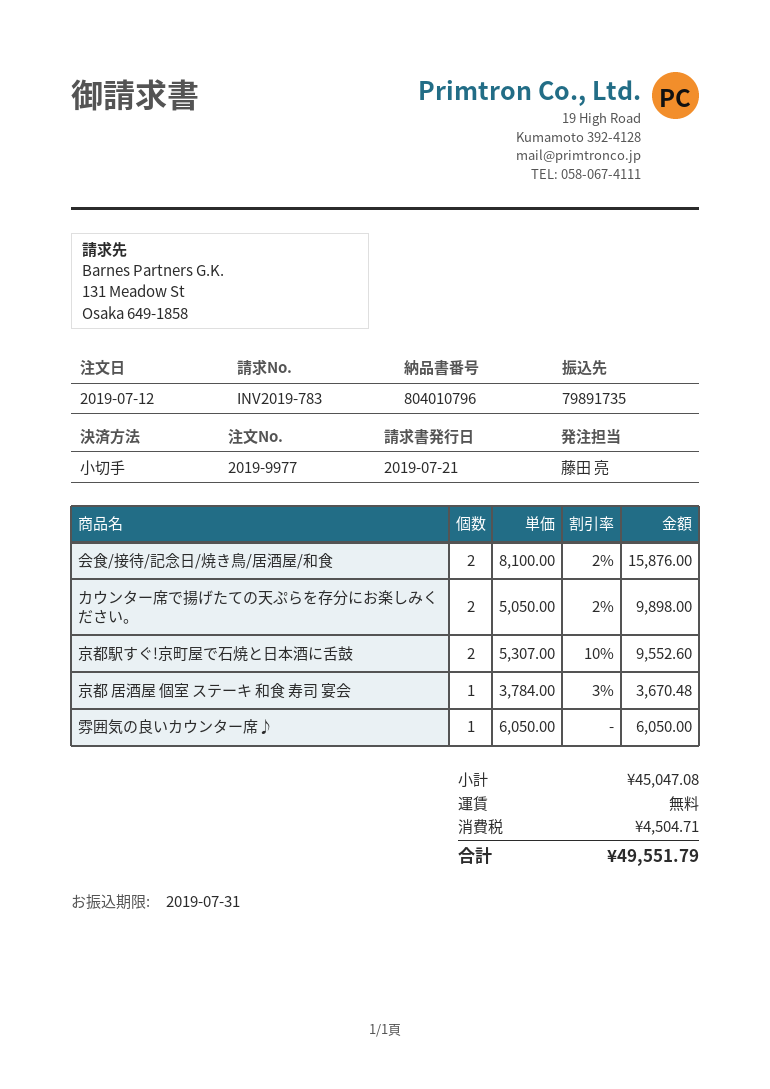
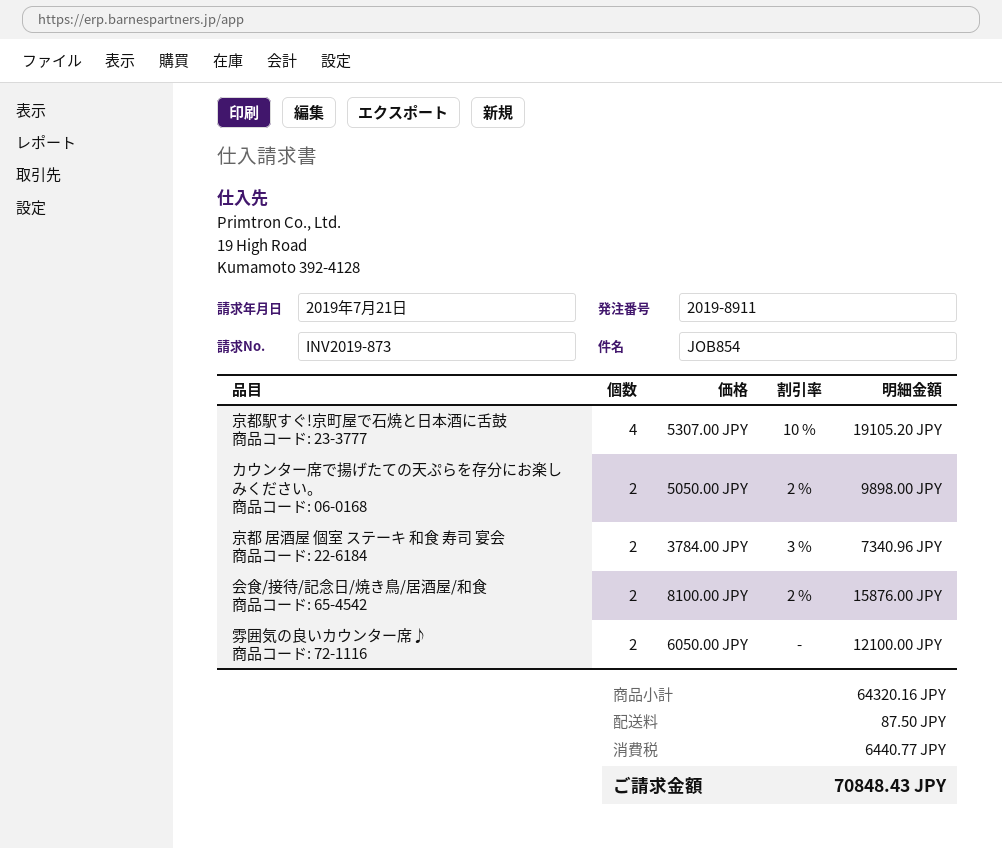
order number: 2019-9977 -> 2019-8911
invoice number: INV2019-783 -> INV2019-873
京都駅すぐ!京町屋で石焼と日本酒に舌鼓: 2 x 5307.00 - 10% = 9552.60 -> 4 x 5307.00 - 10% = 19105.20
京都 居酒屋 個室 ステーキ 和食 寿司 宴会: 1 x 3784.00 - 3% = 3670.48 -> 2 x 3784.00 - 3% = 7340.96
雰囲気の良いカウンター席♪: 1 x 6050.00 = 6050.00 -> 2 x 6050.00 = 12100.00
subtotal: 45047.08 -> 64320.16
shipping: 0.00 -> 87.50
tax: 4504.71 -> 6440.77
total: 49551.79 -> 70848.43

